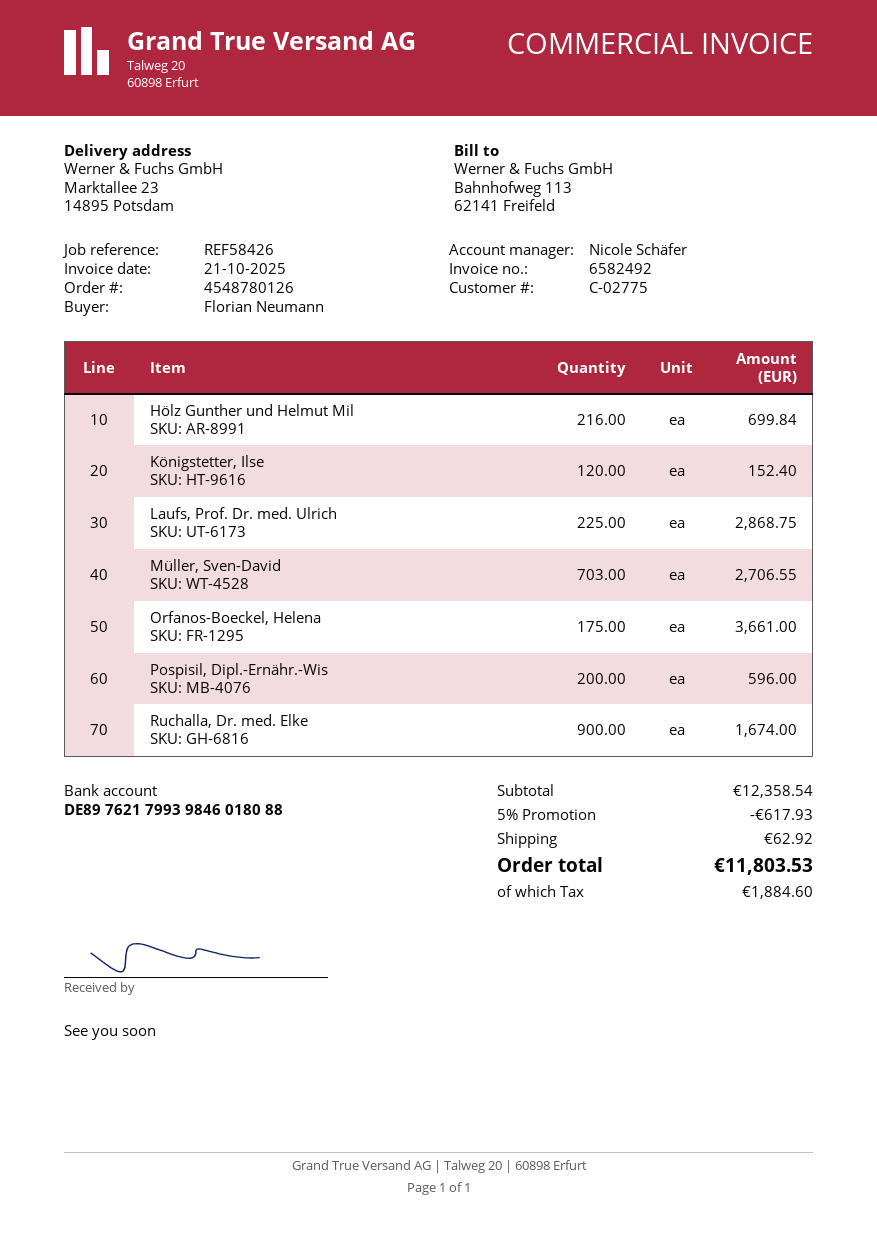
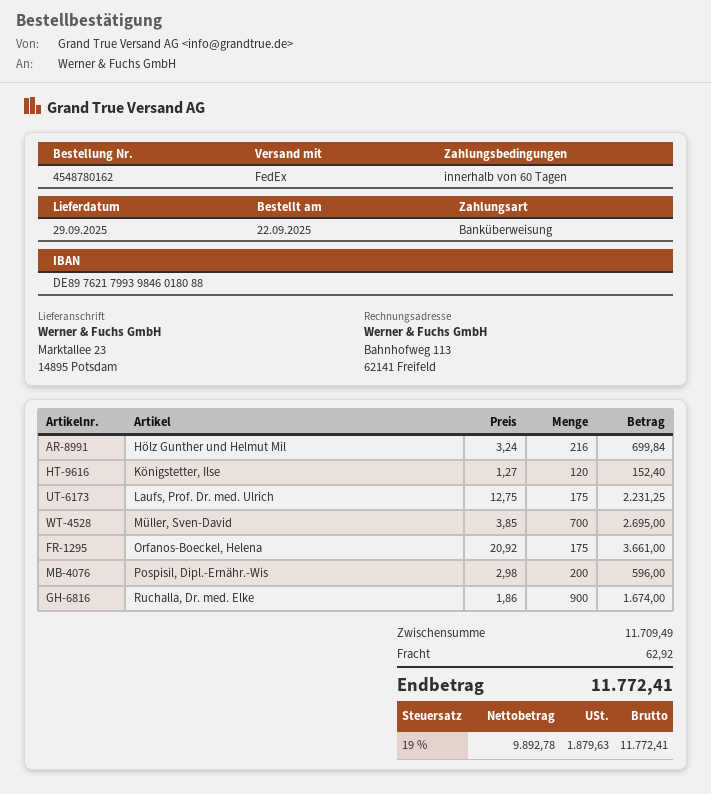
order number: 4548780126 -> 4548780162
Laufs, Prof. Dr. med. Ulrich: 225 for 2868.75 -> 175 for 2231.25
Müller, Sven-David: 703 for 2706.55 -> 700 for 2695.00
subtotal: 12358.54 -> 11709.49
discount: 5% = 617.93 -> none
tax: 1884.60 -> 1879.63
total: 11803.53 -> 11772.41

